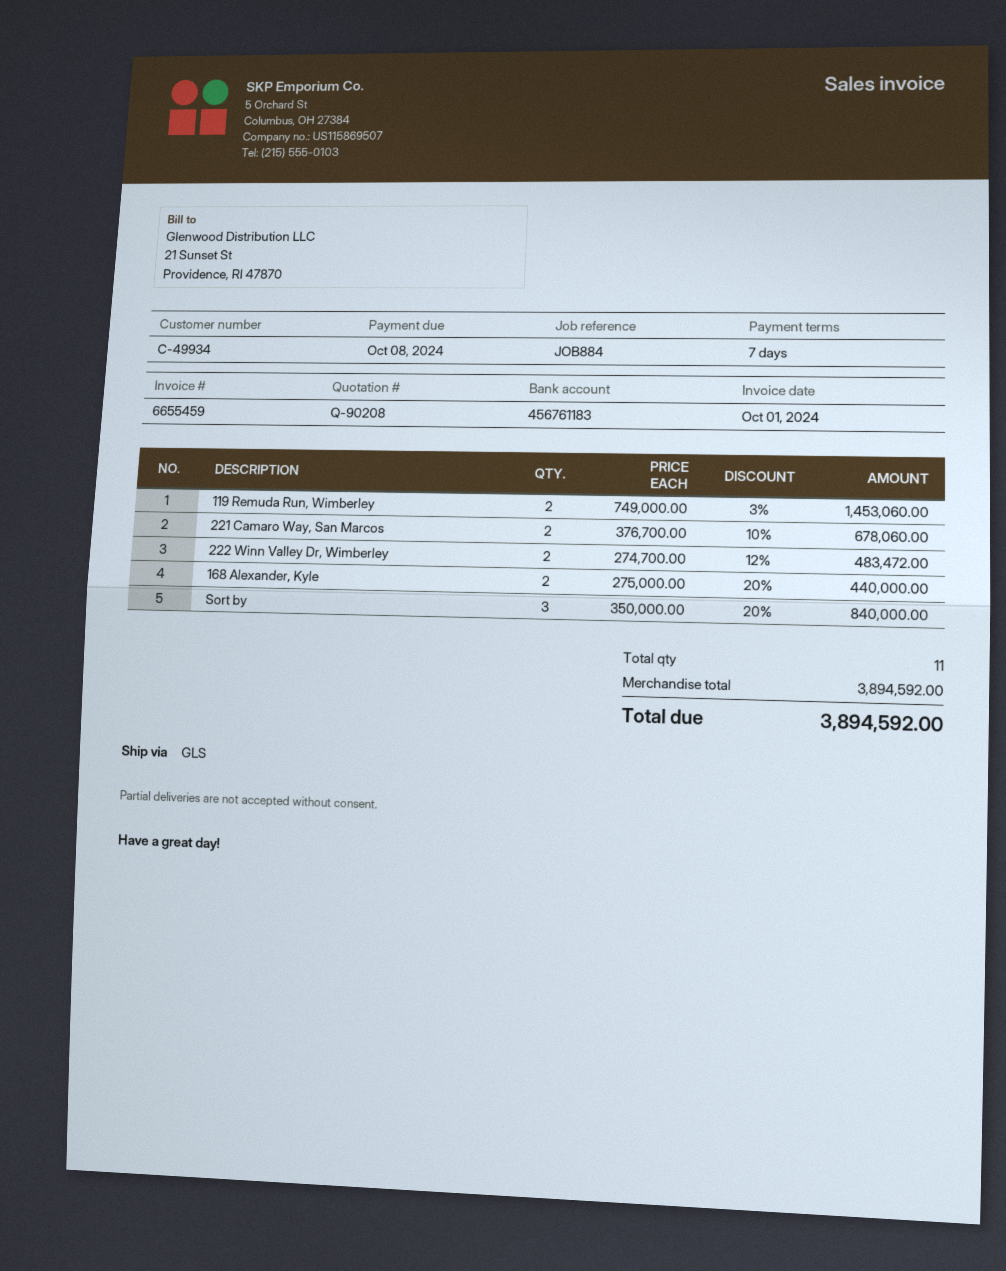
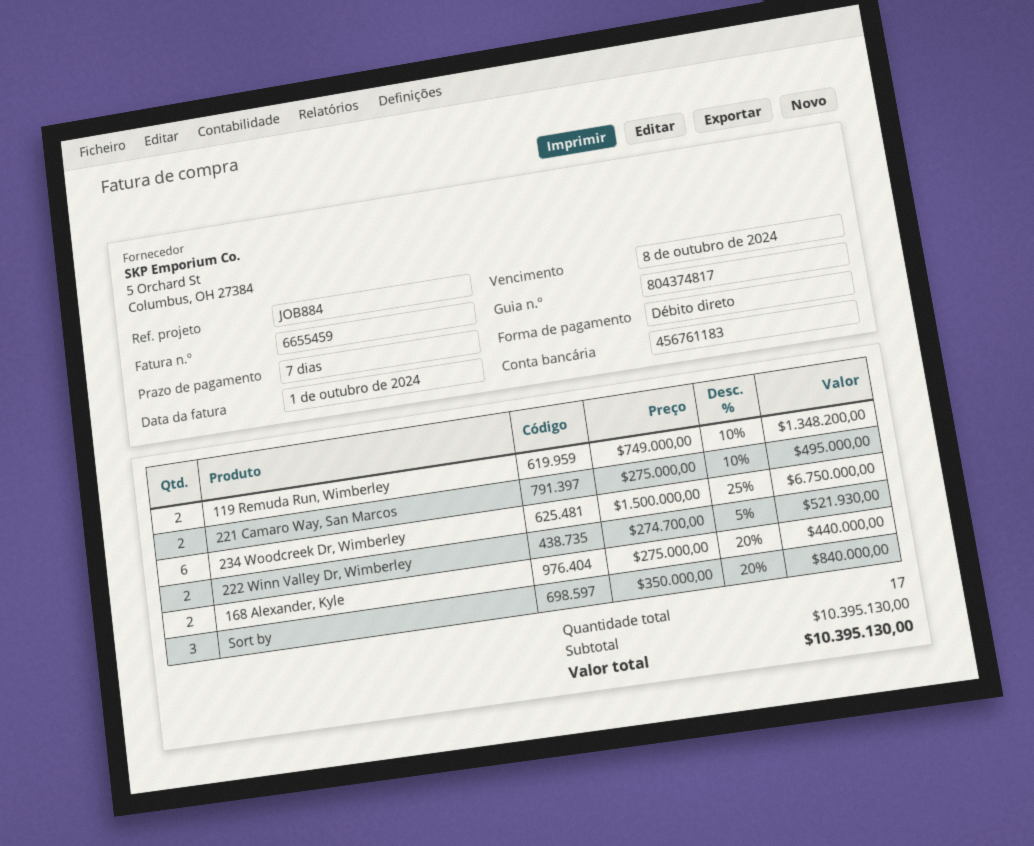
119 Remuda Run, Wimberley: 2 x 749000.00 - 3% = 1453060.00 -> 2 x 749000.00 - 10% = 1348200.00
221 Camaro Way, San Marcos: 2 x 376700.00 - 10% = 678060.00 -> 2 x 275000.00 - 10% = 495000.00
222 Winn Valley Dr, Wimberley: 2 x 274700.00 - 12% = 483472.00 -> 2 x 274700.00 - 5% = 521930.00
234 Woodcreek Dr, Wimberley: none -> 6 x 1500000.00 - 25% = 6750000.00
total quantity: 11 -> 17
subtotal: 3894592.00 -> 10395130.00
total: 3894592.00 -> 10395130.00

